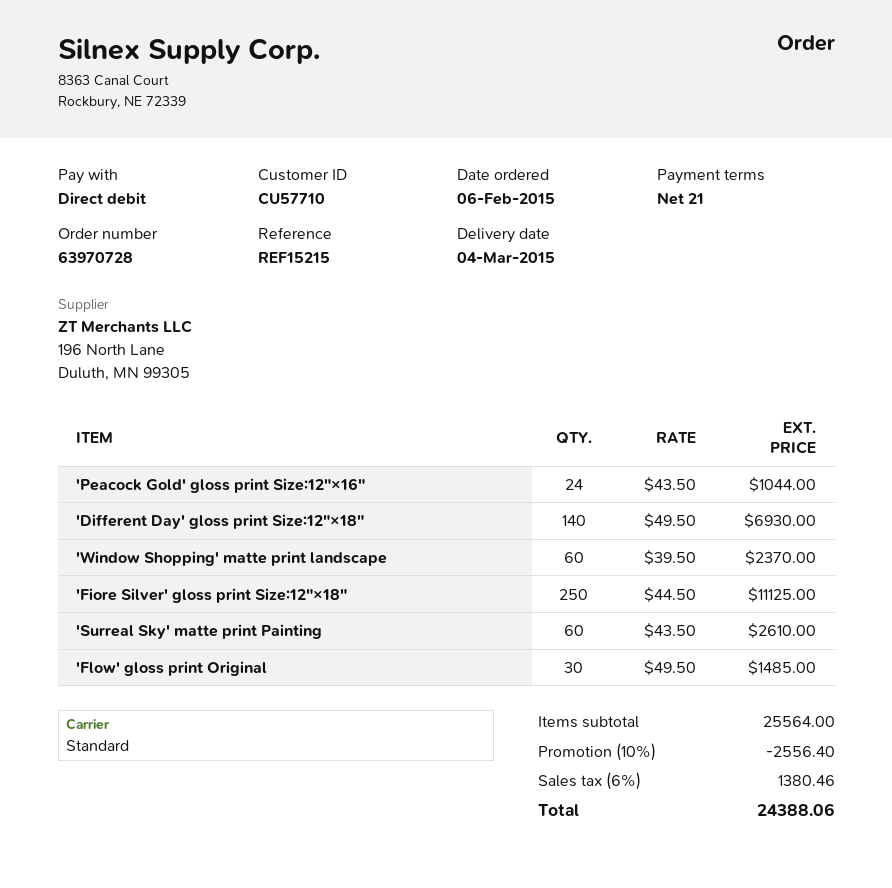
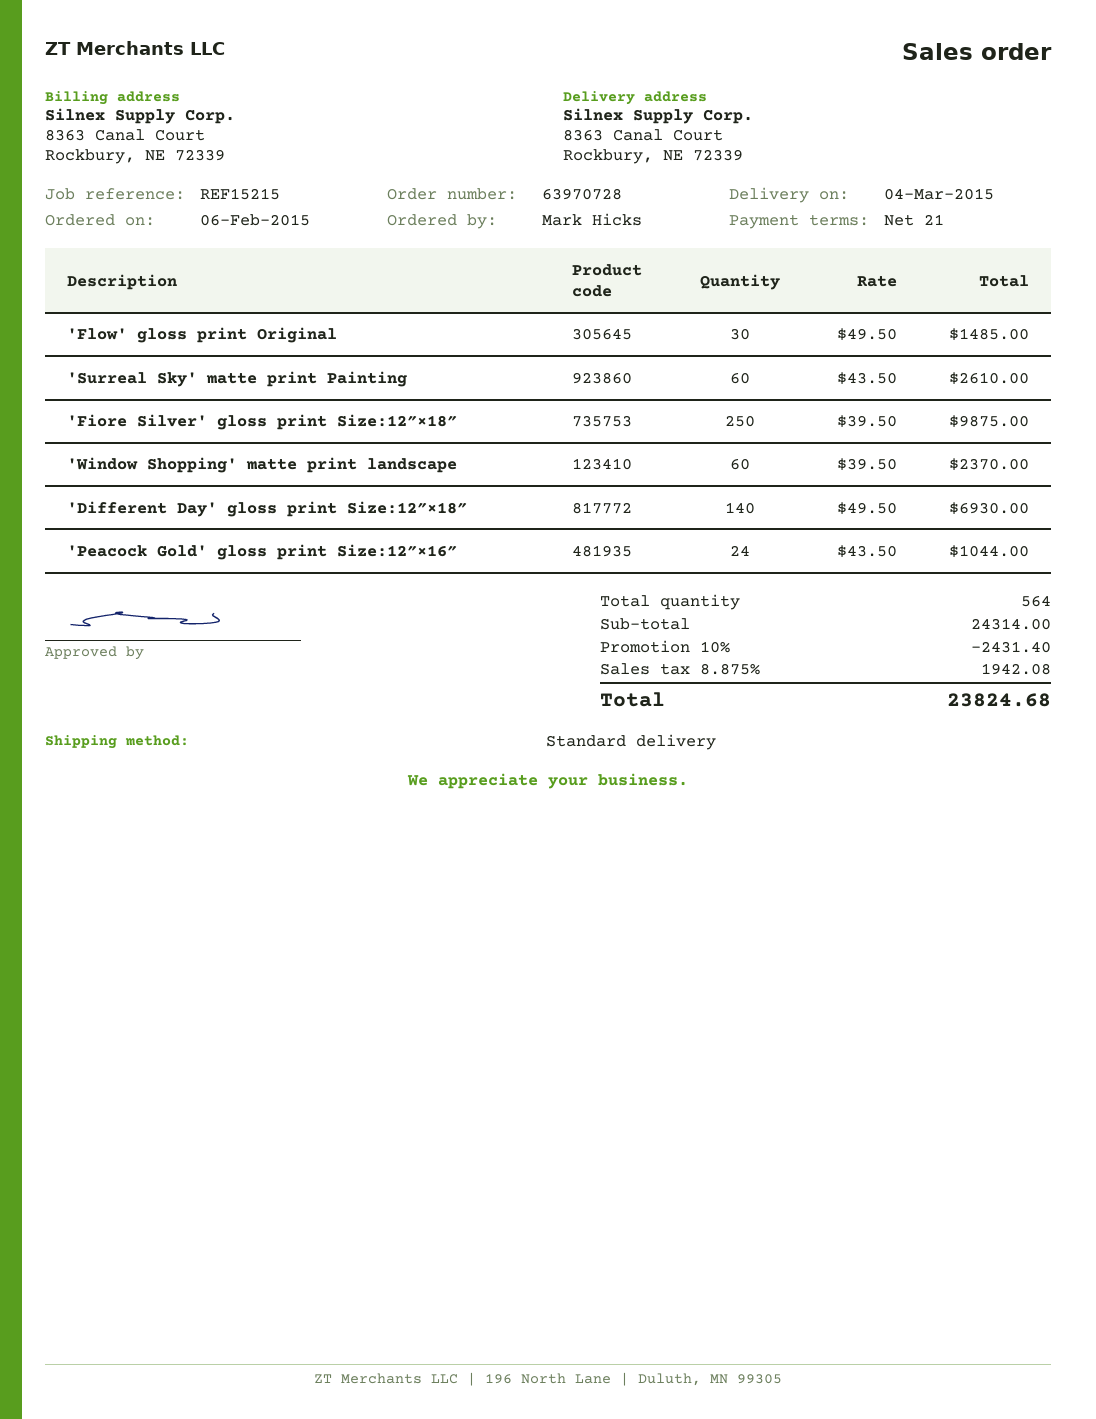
'Fiore Silver' gloss print Size:12″×18″: 250 x 44.50 = 11125.00 -> 250 x 39.50 = 9875.00
subtotal: 25564.00 -> 24314.00
discount: 10% = 2556.40 -> 10% = 2431.40
tax: 6% = 1380.46 -> 8.875% = 1942.08
total: 24388.06 -> 23824.68

